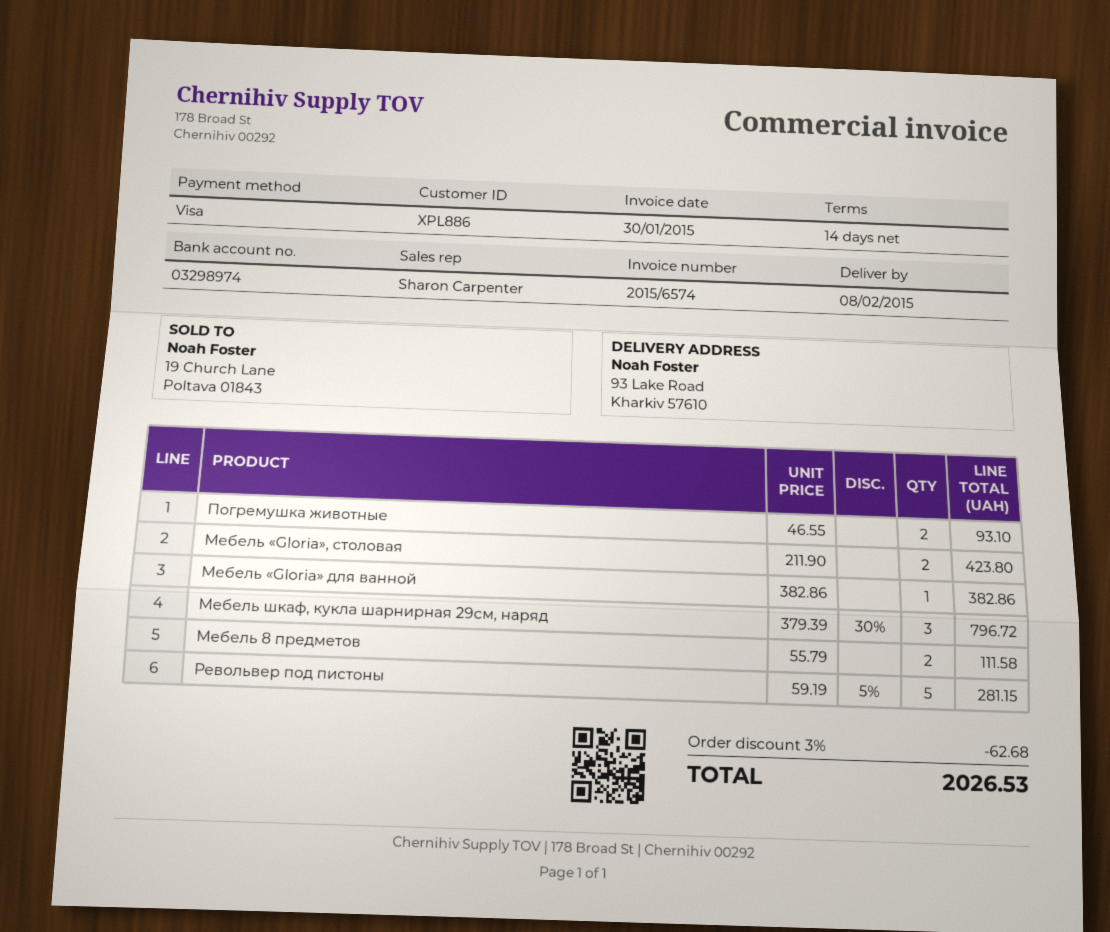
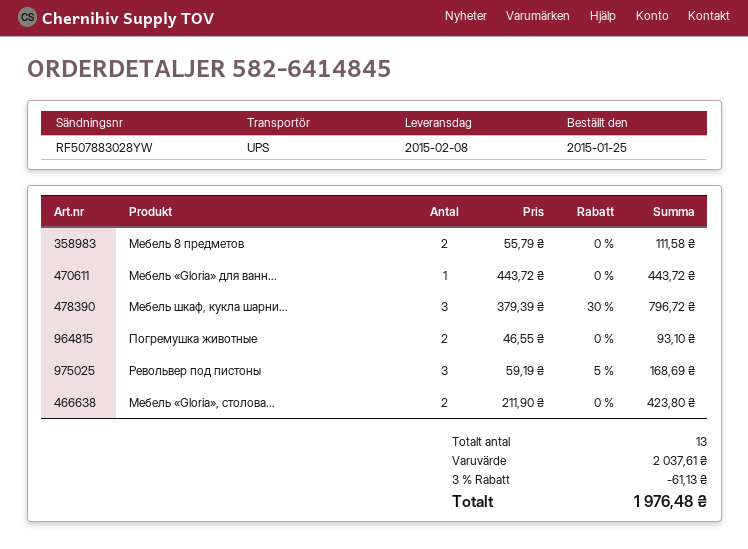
Мебель «Gloria» для ванной: 1 x 382.86 = 382.86 -> 1 x 443.72 = 443.72
Револьвер под пистоны: 5 x 59.19 - 5% = 281.15 -> 3 x 59.19 - 5% = 168.69
discount: 3% = 62.68 -> 3% = 61.13
total: 2026.53 -> 1976.48

